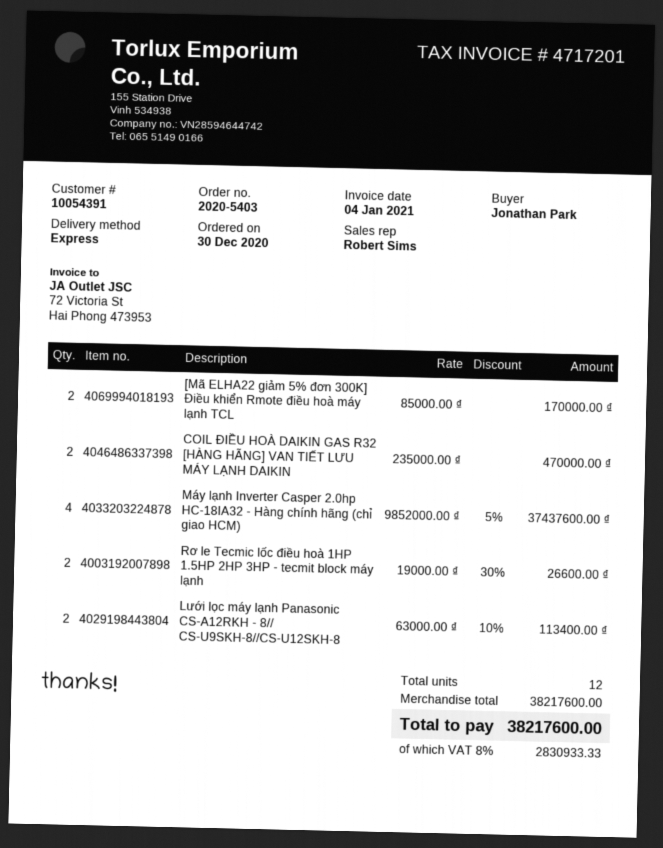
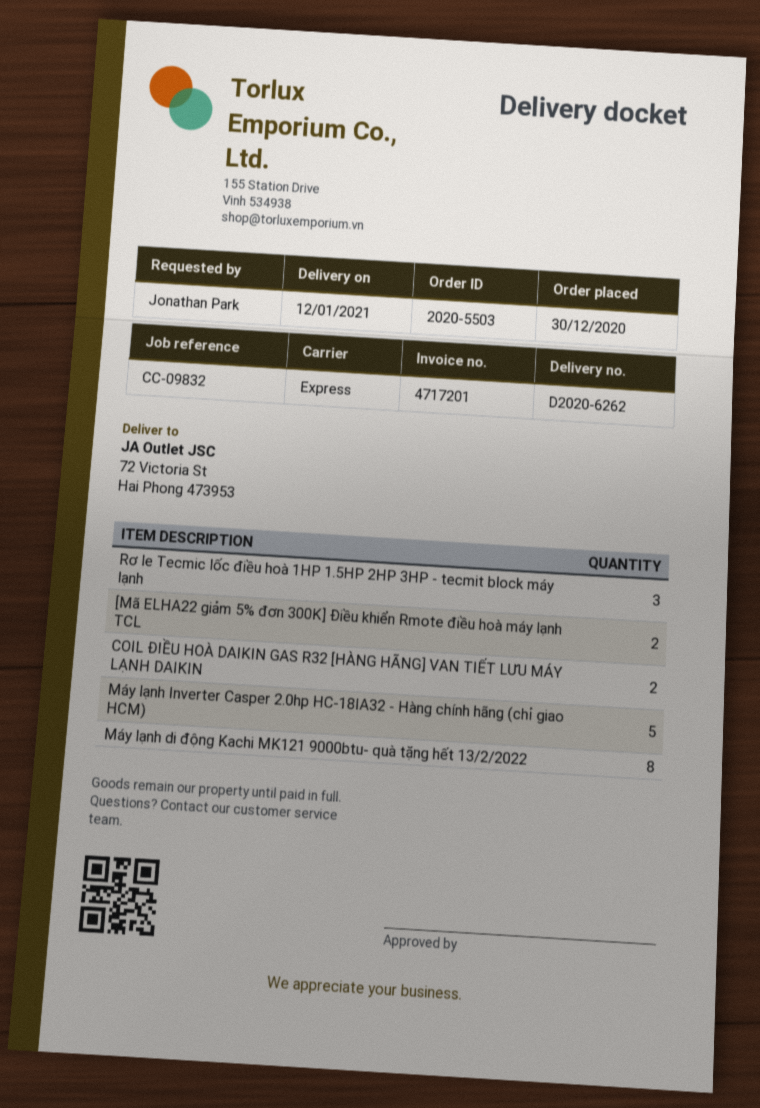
order number: 2020-5403 -> 2020-5503
Máy lạnh Inverter Casper 2.0hp HC-18IA32 - Hàng chính hãng (chỉ giao HCM): 4 -> 5
Rơ le Tecmic lốc điều hoà 1HP 1.5HP 2HP 3HP - tecmit block máy lạnh: 2 -> 3
Lưới lọc máy lạnh Panasonic CS-A12RKH - 8// CS-U9SKH-8//CS-U12SKH-8: 2 -> none
Máy lạnh di động Kachi MK121 9000btu- quà tặng hết 13/2/2022: none -> 8

